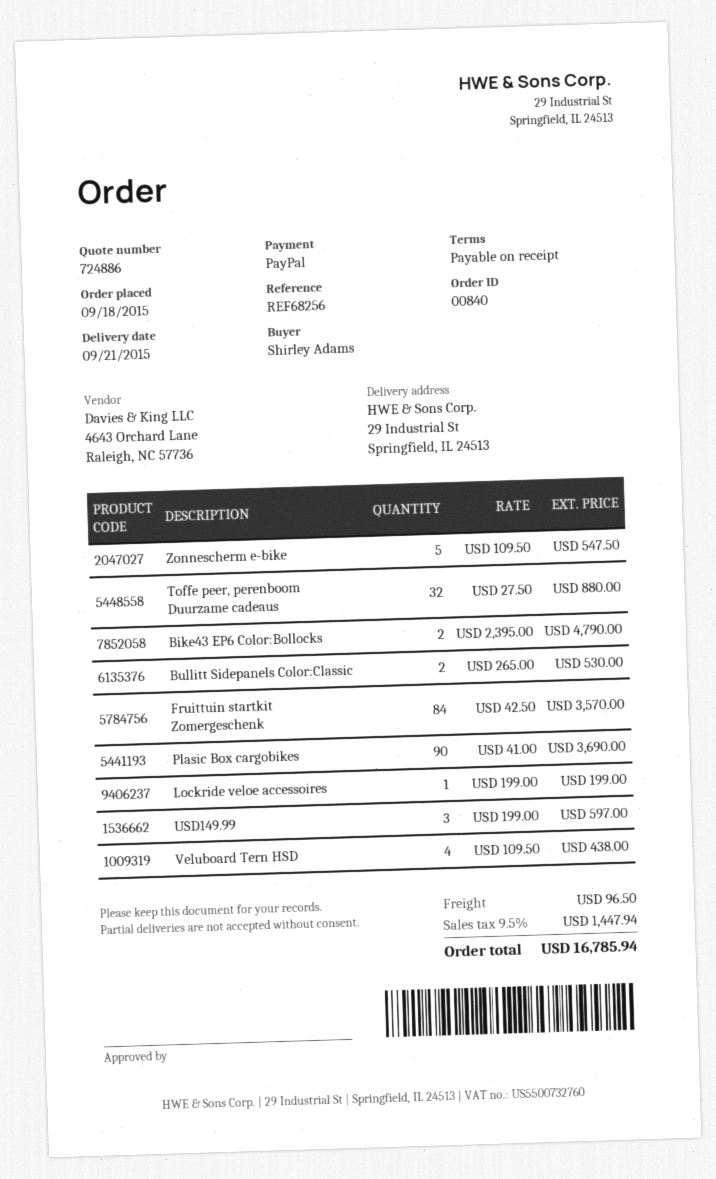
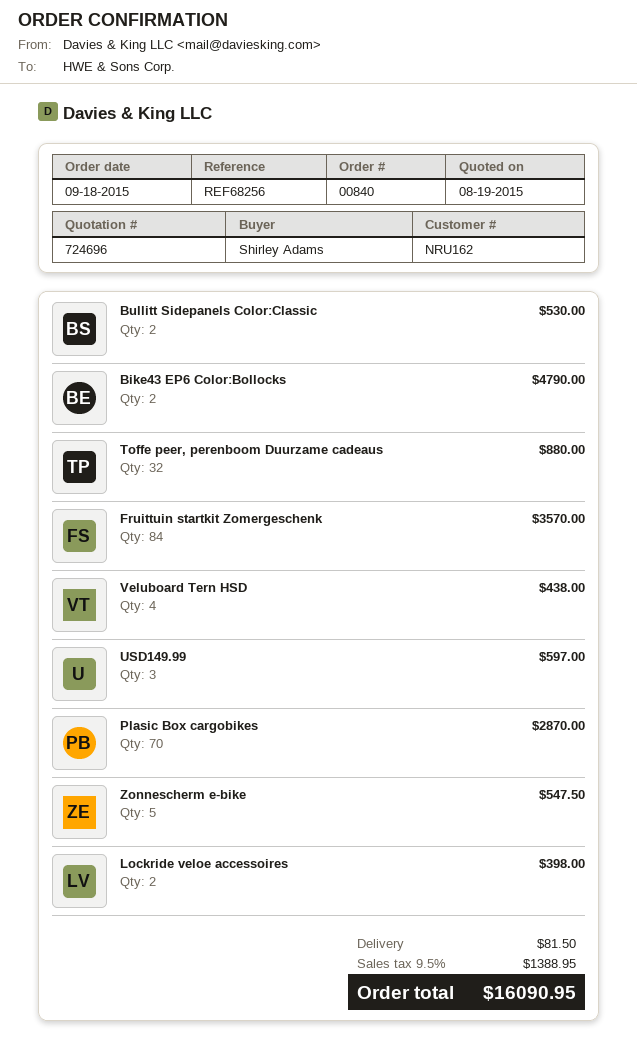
quote number: 724886 -> 724696
Plasic Box cargobikes: 90 for 3690.00 -> 70 for 2870.00
Lockride veloe accessoires: 1 for 199.00 -> 2 for 398.00
shipping: 96.50 -> 81.50
tax: 9.5% = 1447.94 -> 9.5% = 1388.95
total: 16785.94 -> 16090.95

